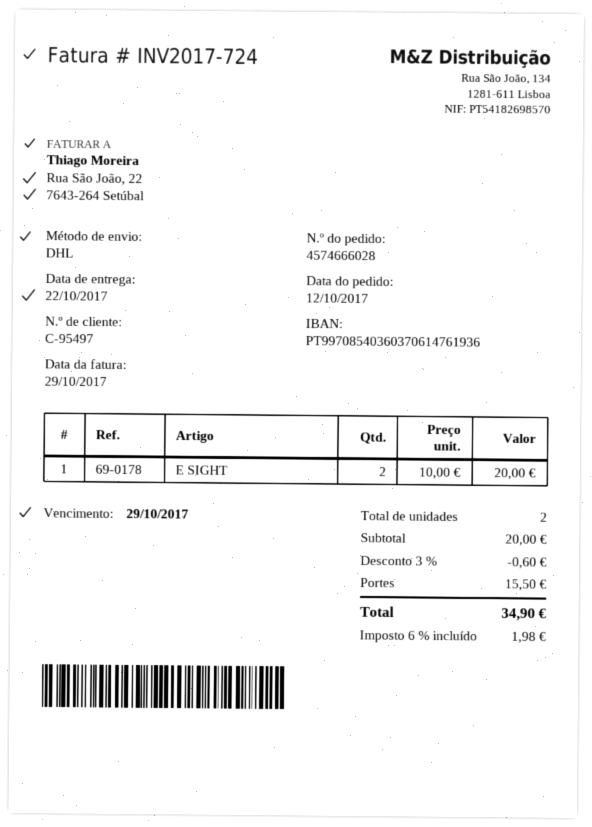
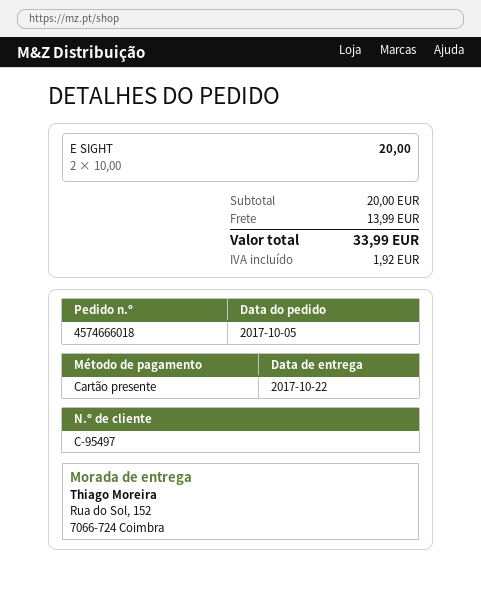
order number: 4574666028 -> 4574666018
order date: 2017-10-12 -> 2017-10-05
discount: 3% = 0.60 -> none
shipping: 15.50 -> 13.99
tax: 1.98 -> 1.92
total: 34.90 -> 33.99

